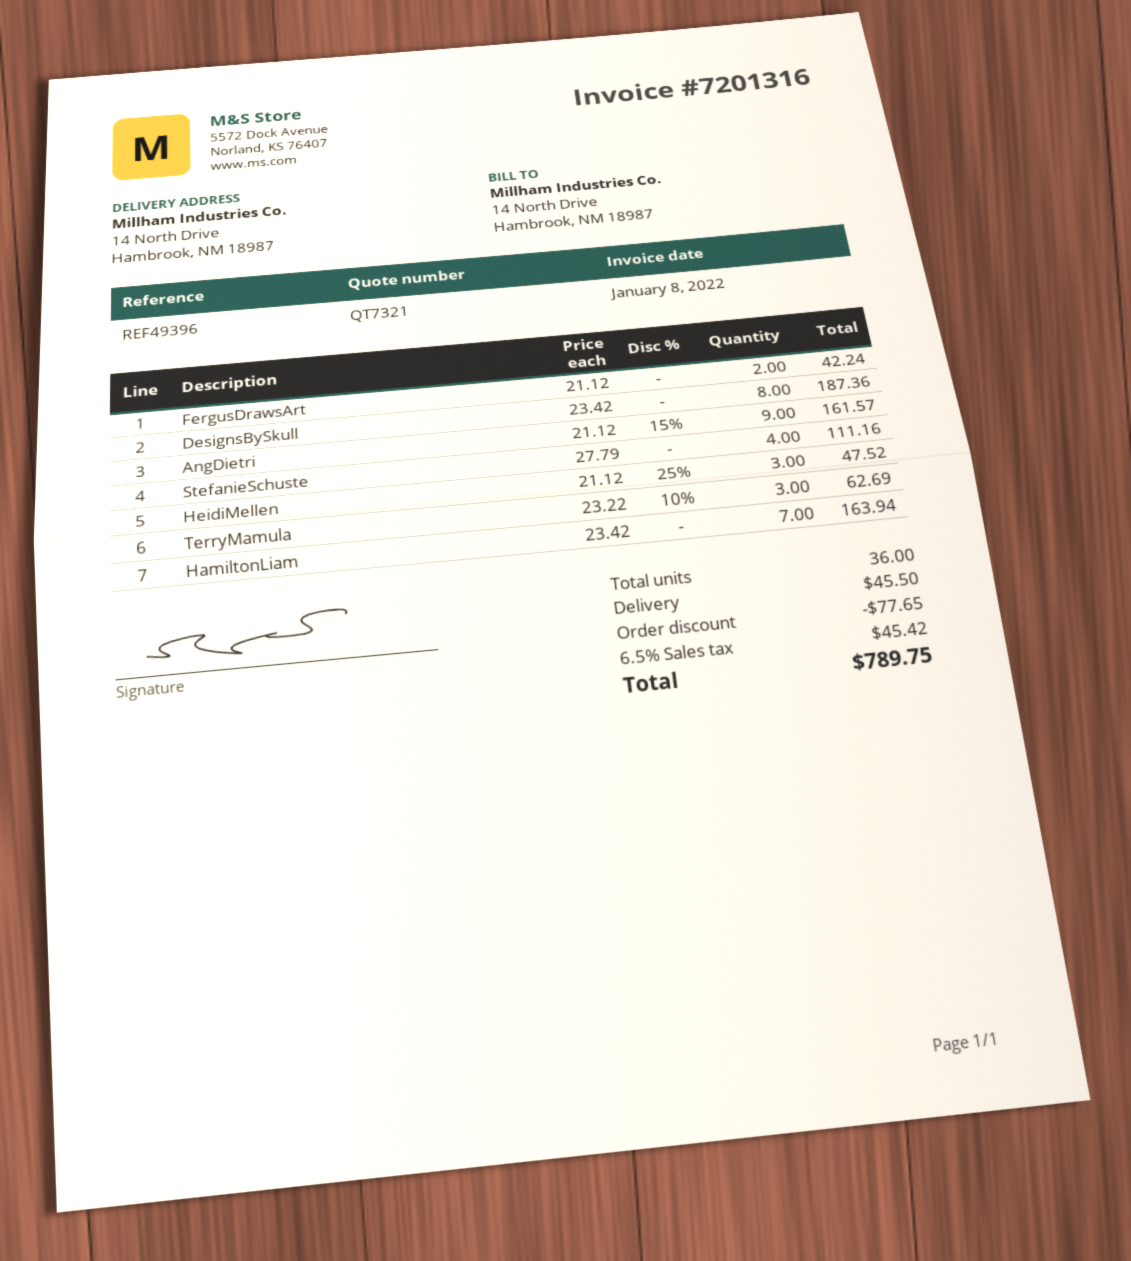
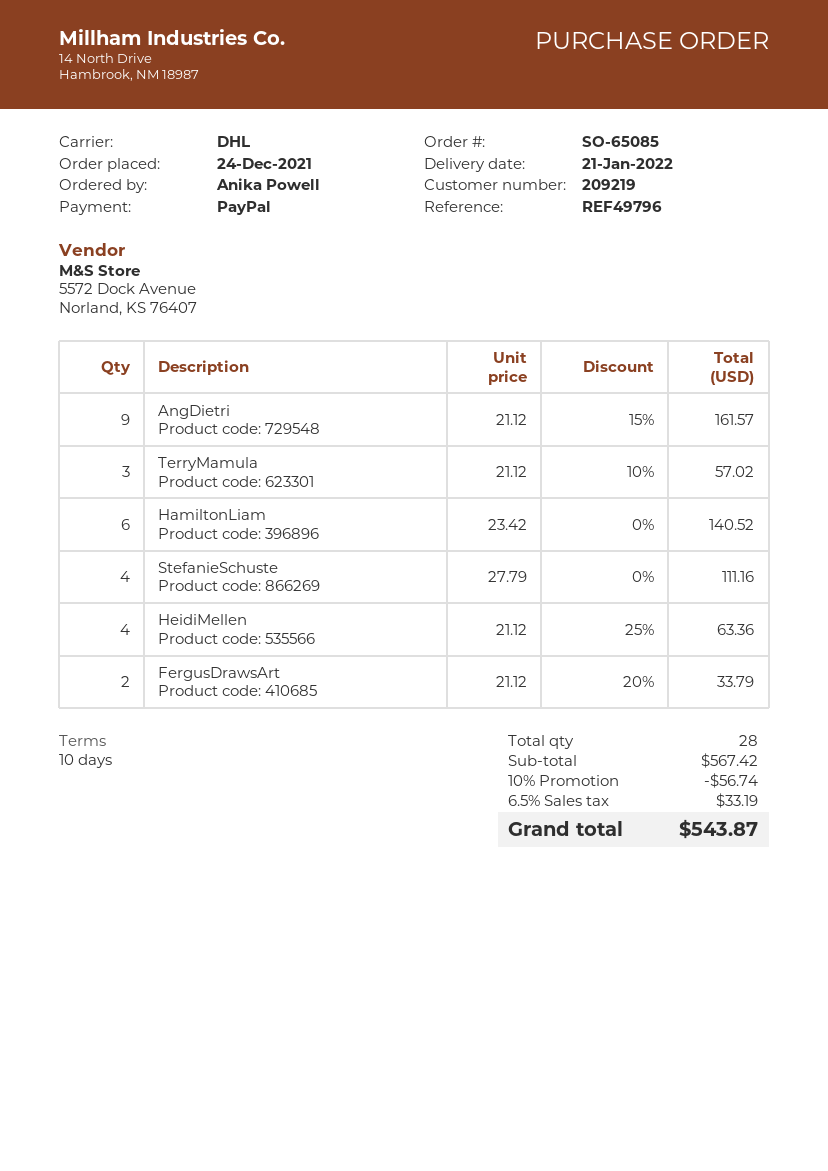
reference: REF49396 -> REF49796
FergusDrawsArt: 2 x 21.12 = 42.24 -> 2 x 21.12 - 20% = 33.79
DesignsBySkull: 8 x 23.42 = 187.36 -> none
HeidiMellen: 3 x 21.12 - 25% = 47.52 -> 4 x 21.12 - 25% = 63.36
TerryMamula: 3 x 23.22 - 10% = 62.69 -> 3 x 21.12 - 10% = 57.02
HamiltonLiam: 7 x 23.42 = 163.94 -> 6 x 23.42 = 140.52
total quantity: 36 -> 28
discount: 77.65 -> 56.74
shipping: 45.50 -> none
tax: 6.5% = 45.42 -> 6.5% = 33.19
total: 789.75 -> 543.87

